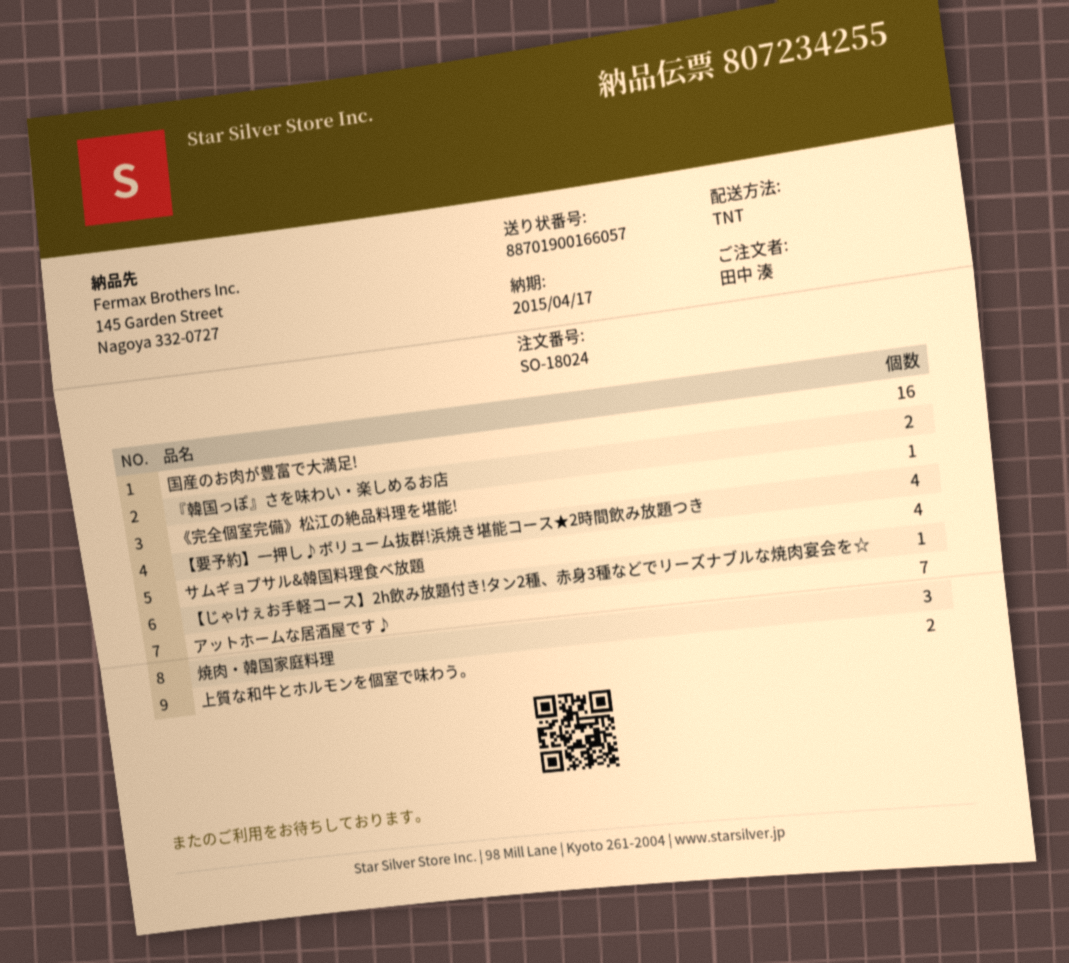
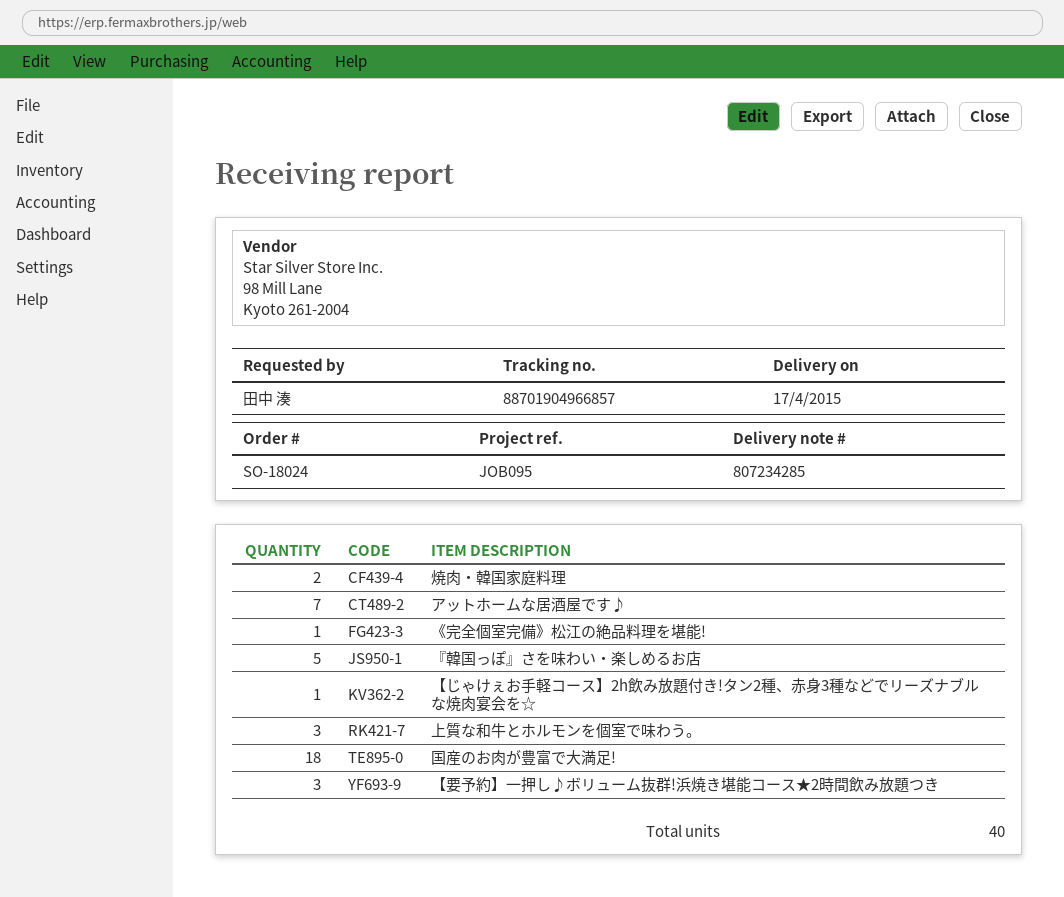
delivery note number: 807234255 -> 807234285
tracking number: 88701900166057 -> 88701904966857
国産のお肉が豊富で大満足!: 16 -> 18
『韓国っぽ』さを味わい・楽しめるお店: 2 -> 5
【要予約】一押し♪ボリューム抜群!浜焼き堪能コース★2時間飲み放題つき: 4 -> 3
サムギョプサル&韓国料理食べ放題: 4 -> none
焼肉・韓国家庭料理: 3 -> 2
上質な和牛とホルモンを個室で味わう。: 2 -> 3

